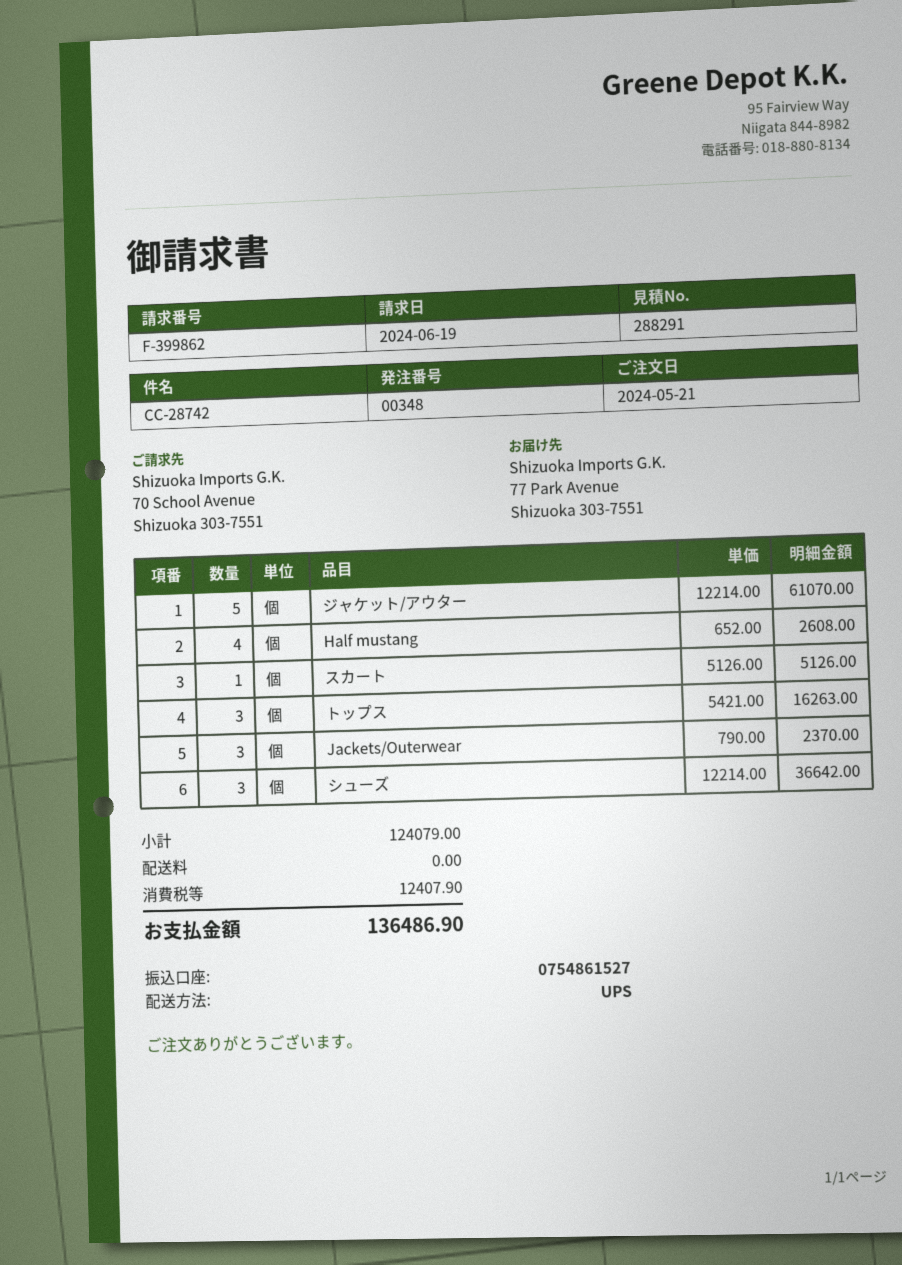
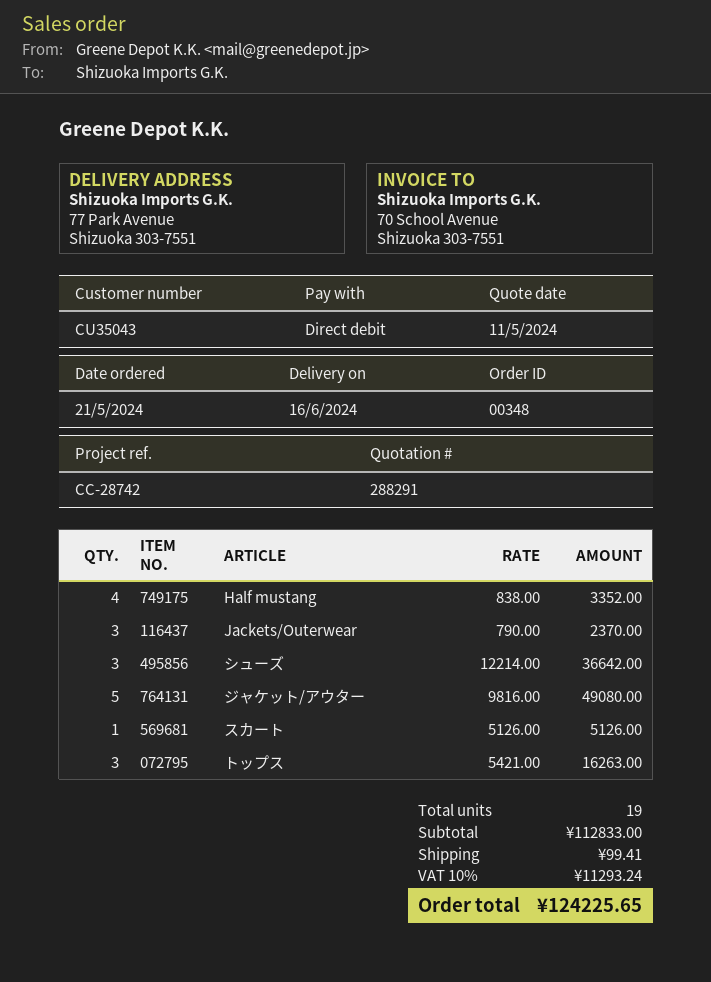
ジャケット/アウター: 5 x 12214.00 = 61070.00 -> 5 x 9816.00 = 49080.00
Half mustang: 4 x 652.00 = 2608.00 -> 4 x 838.00 = 3352.00
subtotal: 124079.00 -> 112833.00
shipping: 0.00 -> 99.41
tax: 12407.90 -> 11293.24
total: 136486.90 -> 124225.65

